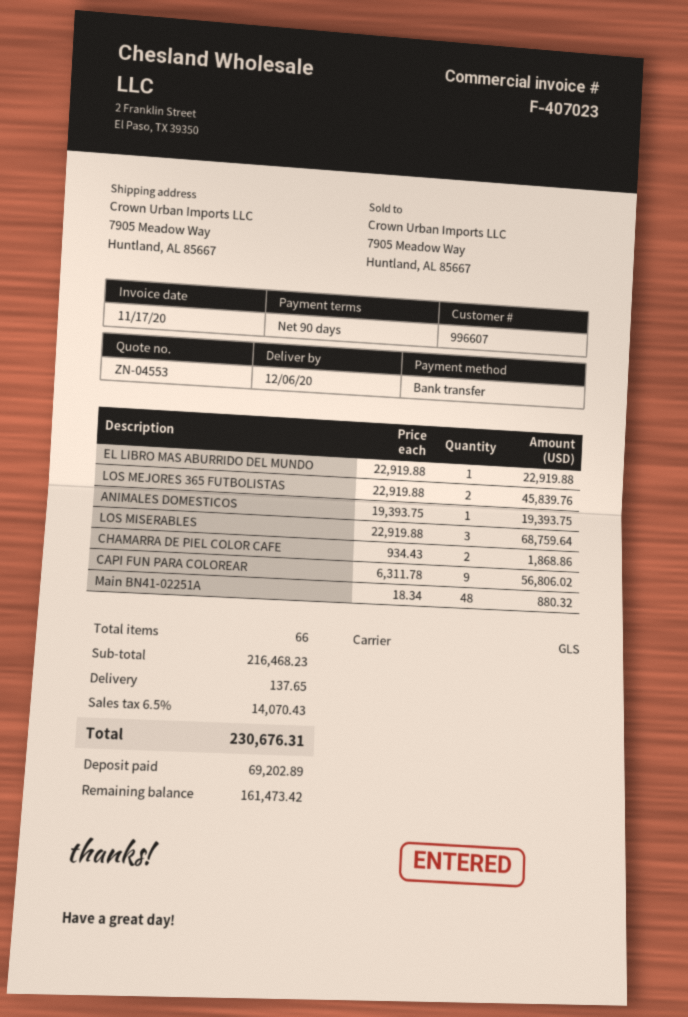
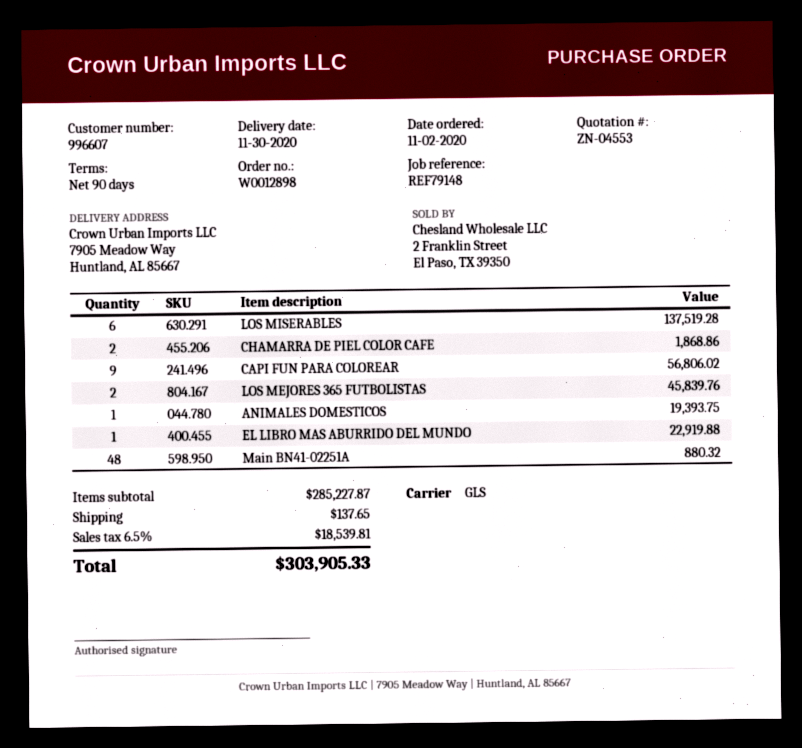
delivery date: 2020-12-06 -> 2020-11-30
LOS MISERABLES: 3 for 68759.64 -> 6 for 137519.28
subtotal: 216468.23 -> 285227.87
tax: 6.5% = 14070.43 -> 6.5% = 18539.81
total: 230676.31 -> 303905.33

